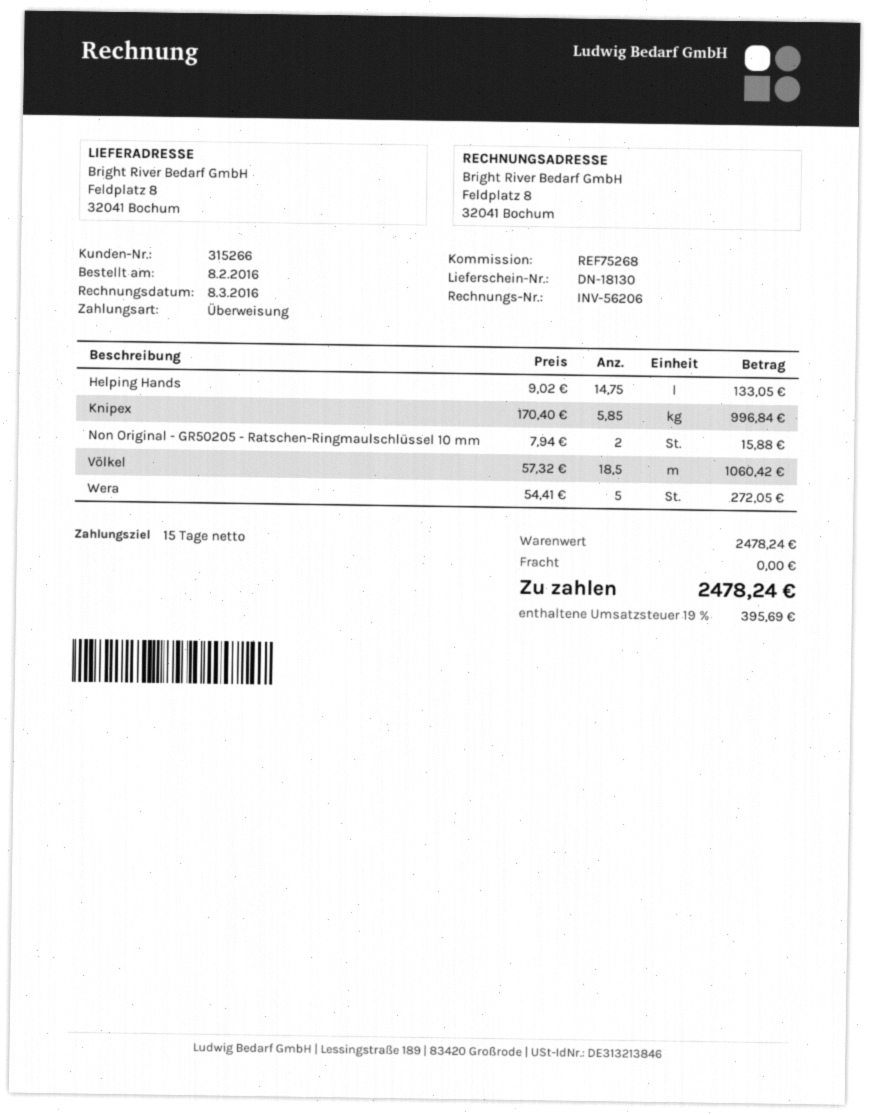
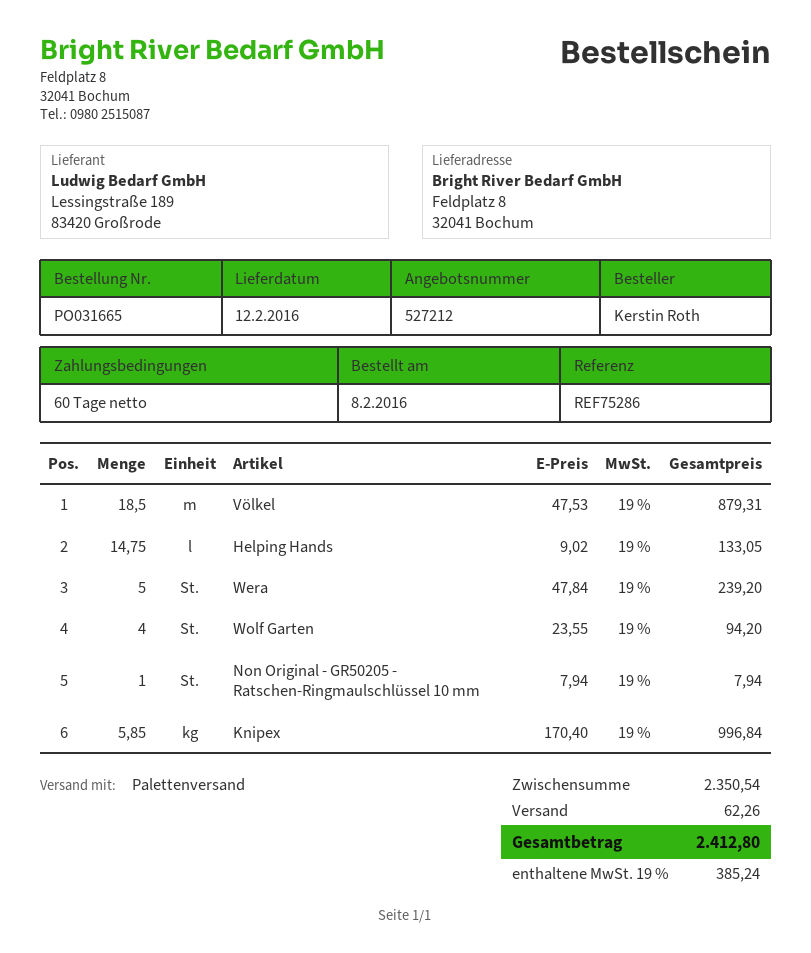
payment terms: 15 days -> 60 days
reference: REF75268 -> REF75286
Non Original - GR50205 - Ratschen-Ringmaulschlüssel 10 mm: 2 x 7.94 = 15.88 -> 1 x 7.94 = 7.94
Völkel: 18.5 x 57.32 = 1060.42 -> 18.5 x 47.53 = 879.31
Wera: 5 x 54.41 = 272.05 -> 5 x 47.84 = 239.20
Wolf Garten: none -> 4 x 23.55 = 94.20
subtotal: 2478.24 -> 2350.54
shipping: 0.00 -> 62.26
tax: 19% = 395.69 -> 19% = 385.24
total: 2478.24 -> 2412.80

